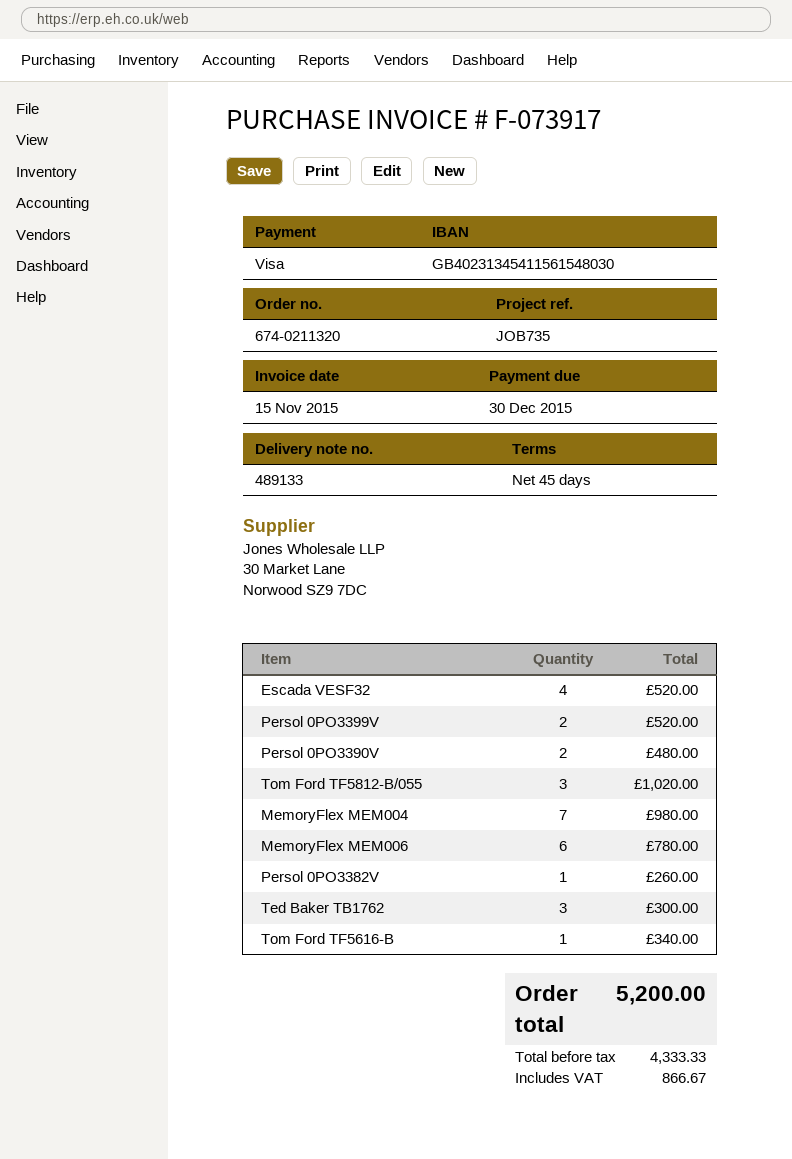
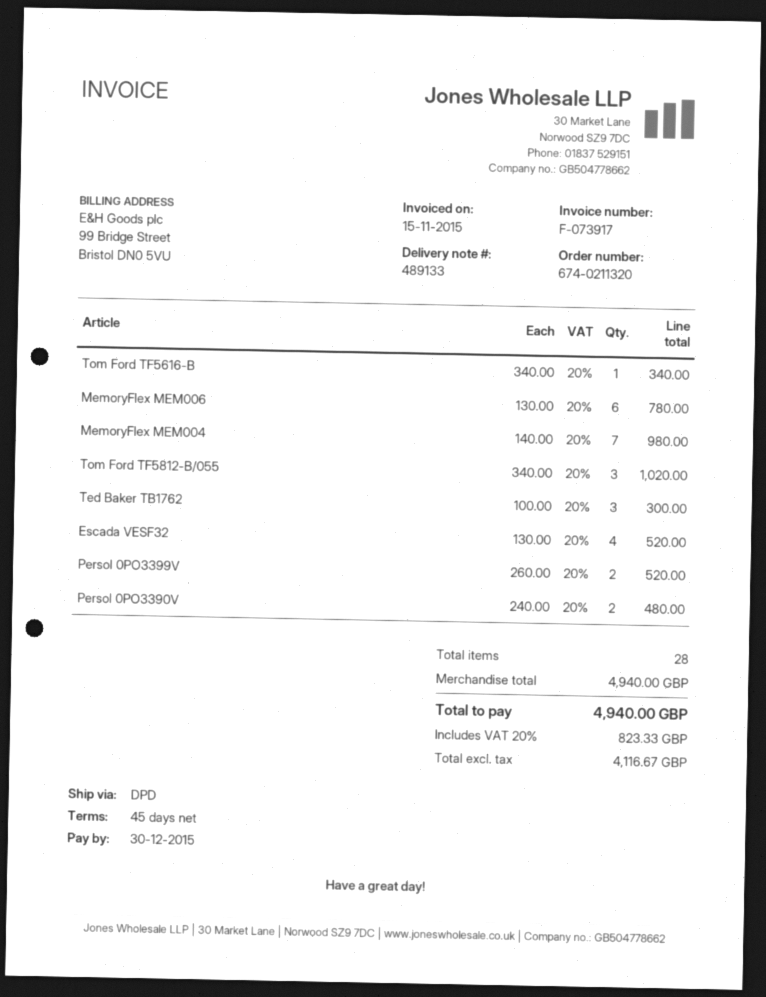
Persol 0PO3382V: 1 for 260.00 -> none
net: 4333.33 -> 4116.67
tax: 866.67 -> 823.33
total: 5200.00 -> 4940.00

